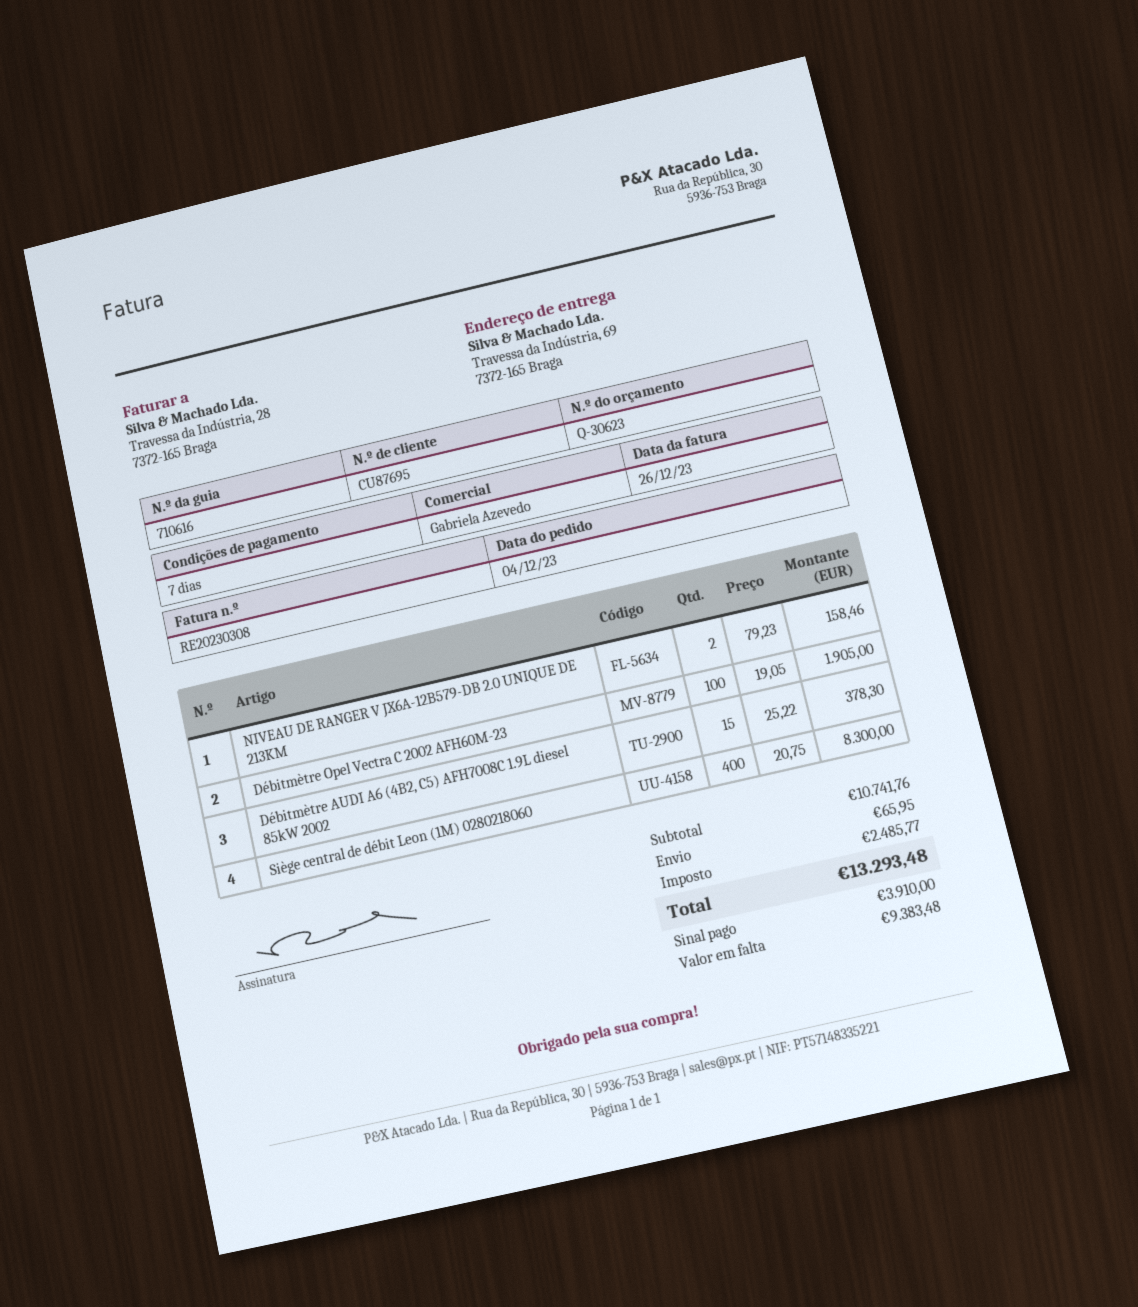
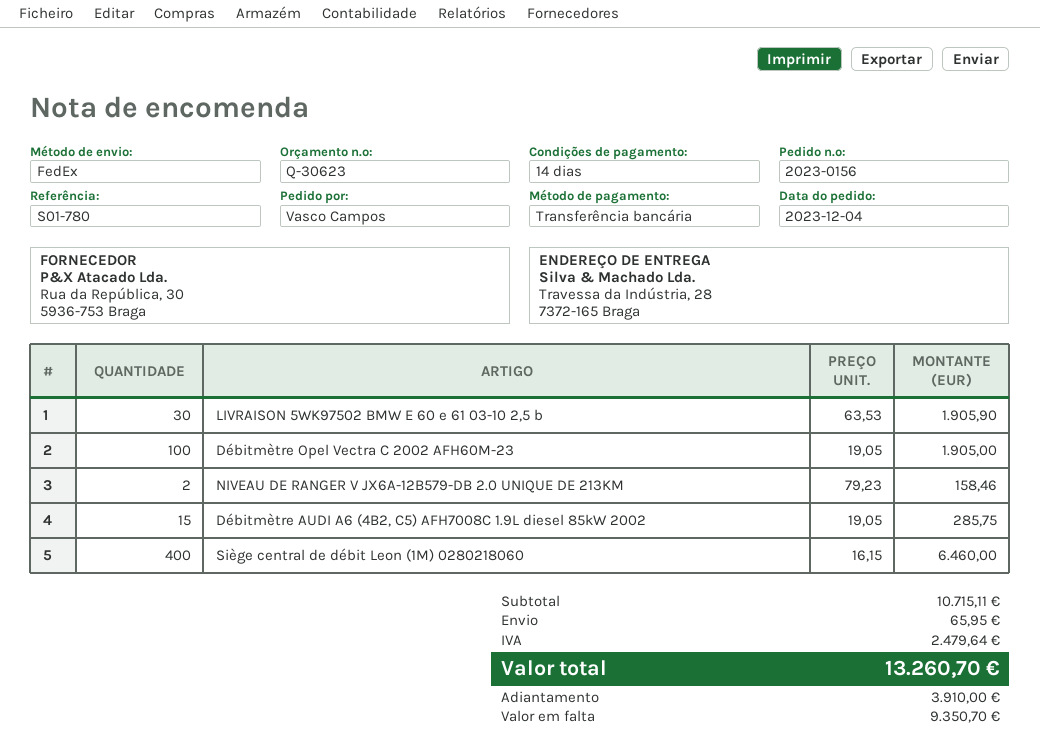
payment terms: 7 days -> 14 days
ship to: Travessa da Indústria, 69, 7372-165 Braga -> Travessa da Indústria, 28, 7372-165 Braga
Débitmètre AUDI A6 (4B2, C5) AFH7008C 1.9L diesel 85kW 2002: 15 x 25.22 = 378.30 -> 15 x 19.05 = 285.75
Siège central de débit Leon (1M) 0280218060: 400 x 20.75 = 8300.00 -> 400 x 16.15 = 6460.00
LIVRAISON 5WK97502 BMW E 60 e 61 03-10 2,5 b: none -> 30 x 63.53 = 1905.90
subtotal: 10741.76 -> 10715.11
tax: 2485.77 -> 2479.64
total: 13293.48 -> 13260.70
balance: 9383.48 -> 9350.70

